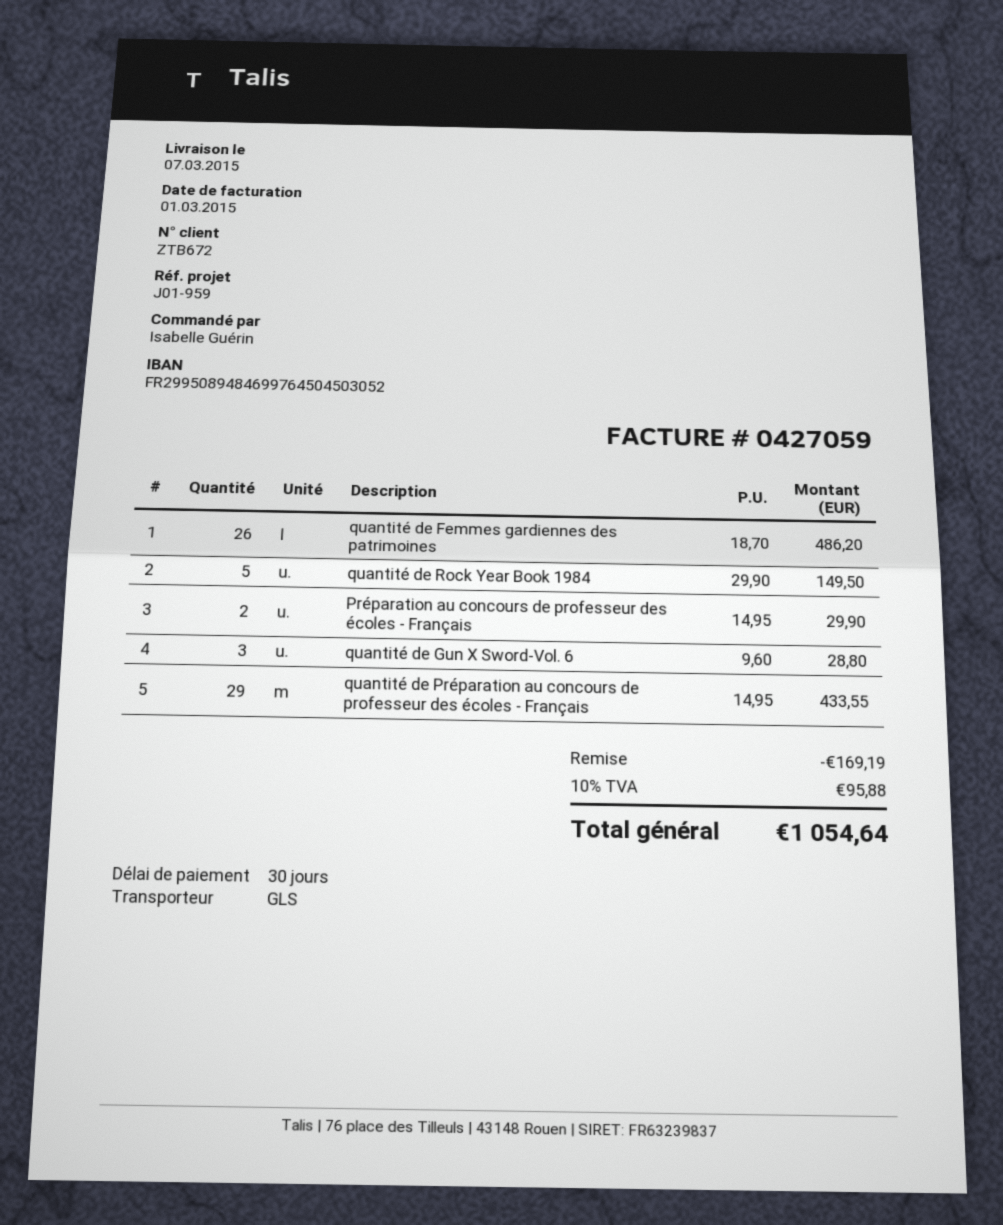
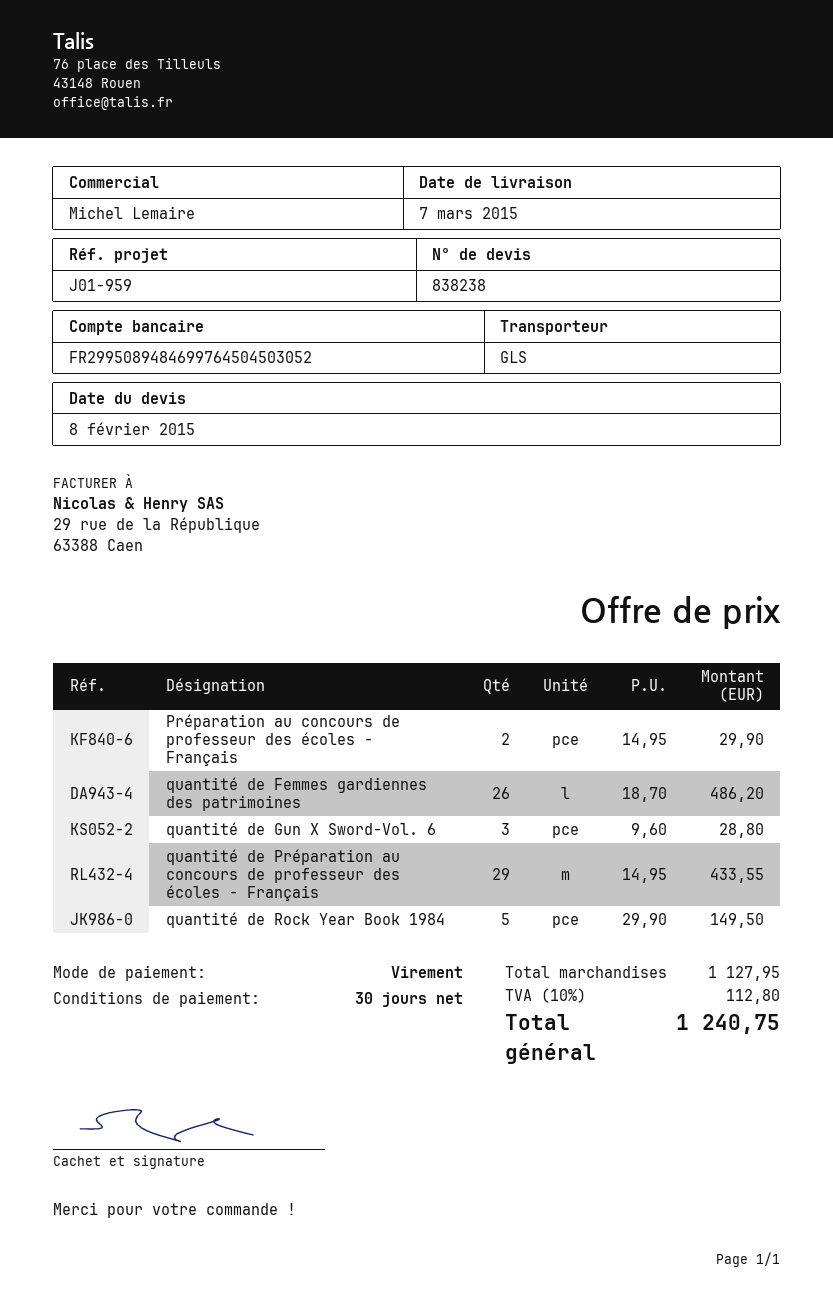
discount: 169.19 -> none
tax: 10% = 95.88 -> 10% = 112.80
total: 1054.64 -> 1240.75

